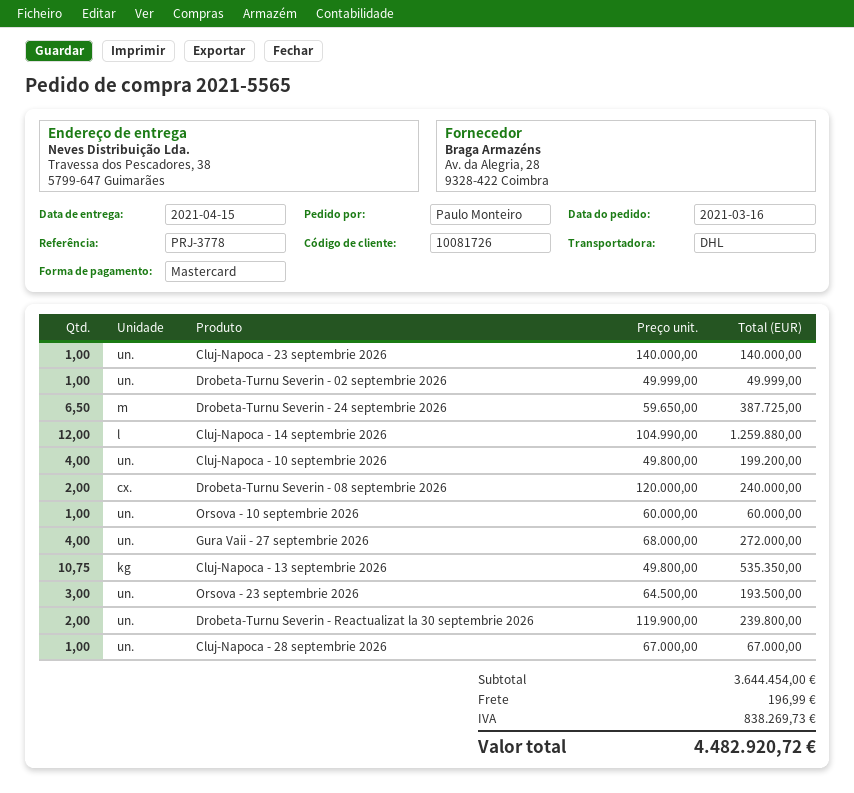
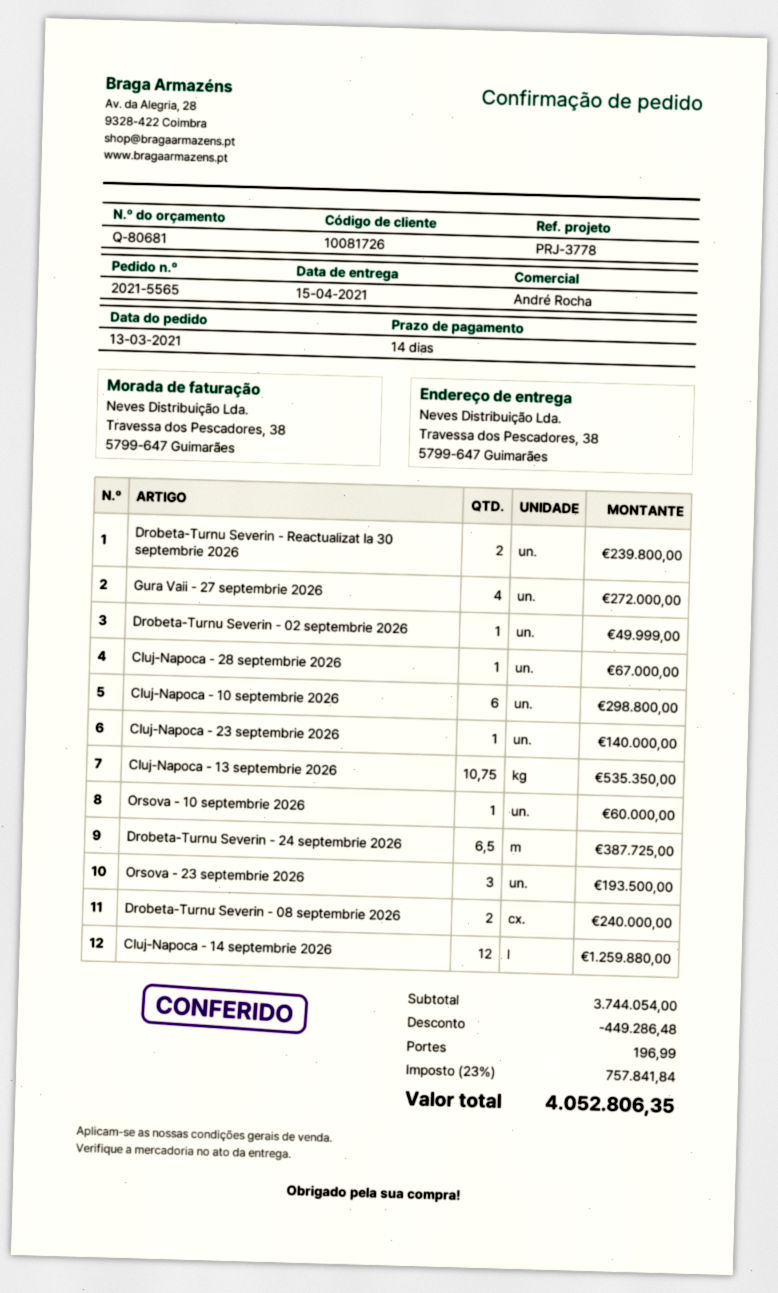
order date: 2021-03-16 -> 2021-03-13
Cluj-Napoca - 10 septembrie 2026: 4 for 199200.00 -> 6 for 298800.00
subtotal: 3644454.00 -> 3744054.00
discount: none -> 449286.48
tax: 838269.73 -> 757841.84
total: 4482920.72 -> 4052806.35

